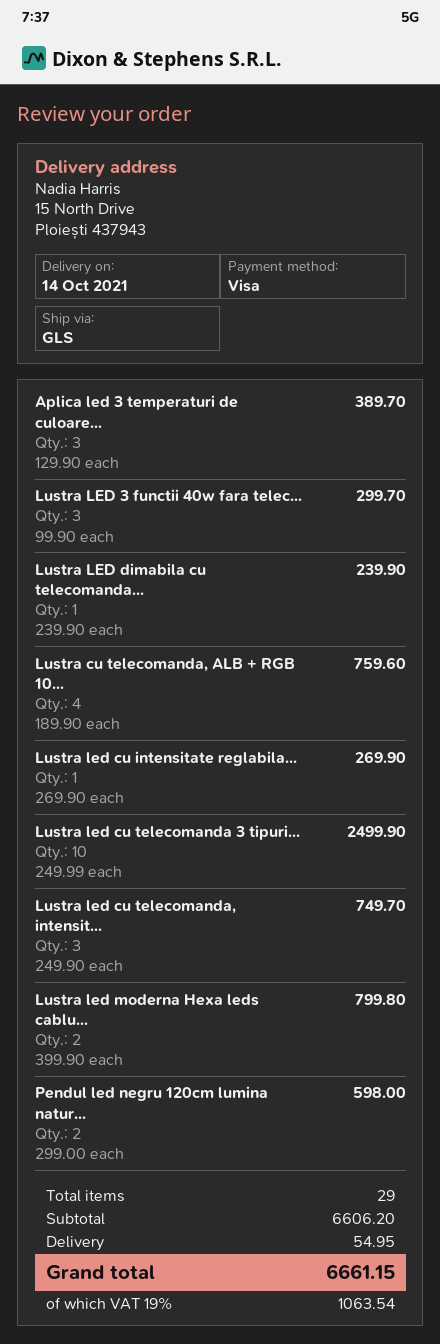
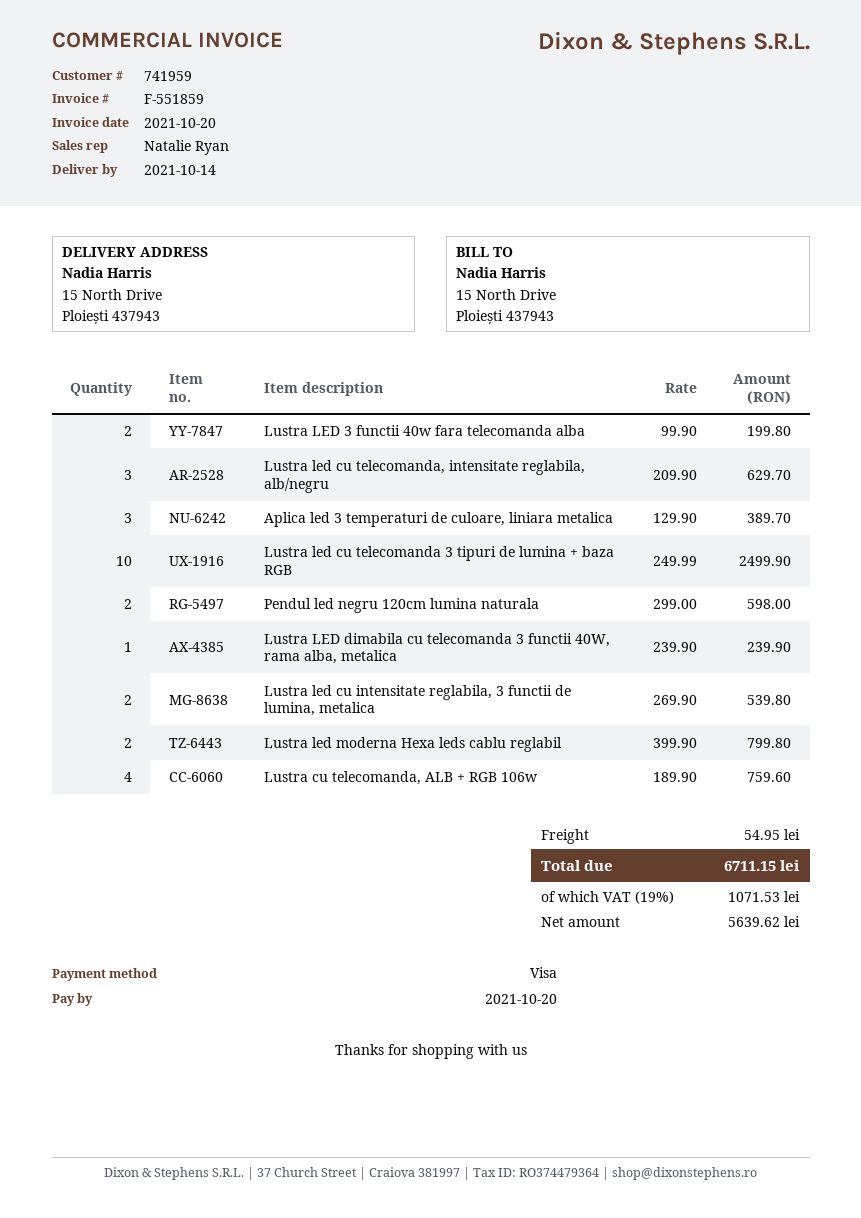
Lustra LED 3 functii 40w fara telec...: 3 x 99.90 = 299.70 -> 2 x 99.90 = 199.80
Lustra led cu intensitate reglabila...: 1 x 269.90 = 269.90 -> 2 x 269.90 = 539.80
Lustra led cu telecomanda, intensit...: 3 x 249.90 = 749.70 -> 3 x 209.90 = 629.70
tax: 19% = 1063.54 -> 19% = 1071.53
total: 6661.15 -> 6711.15

